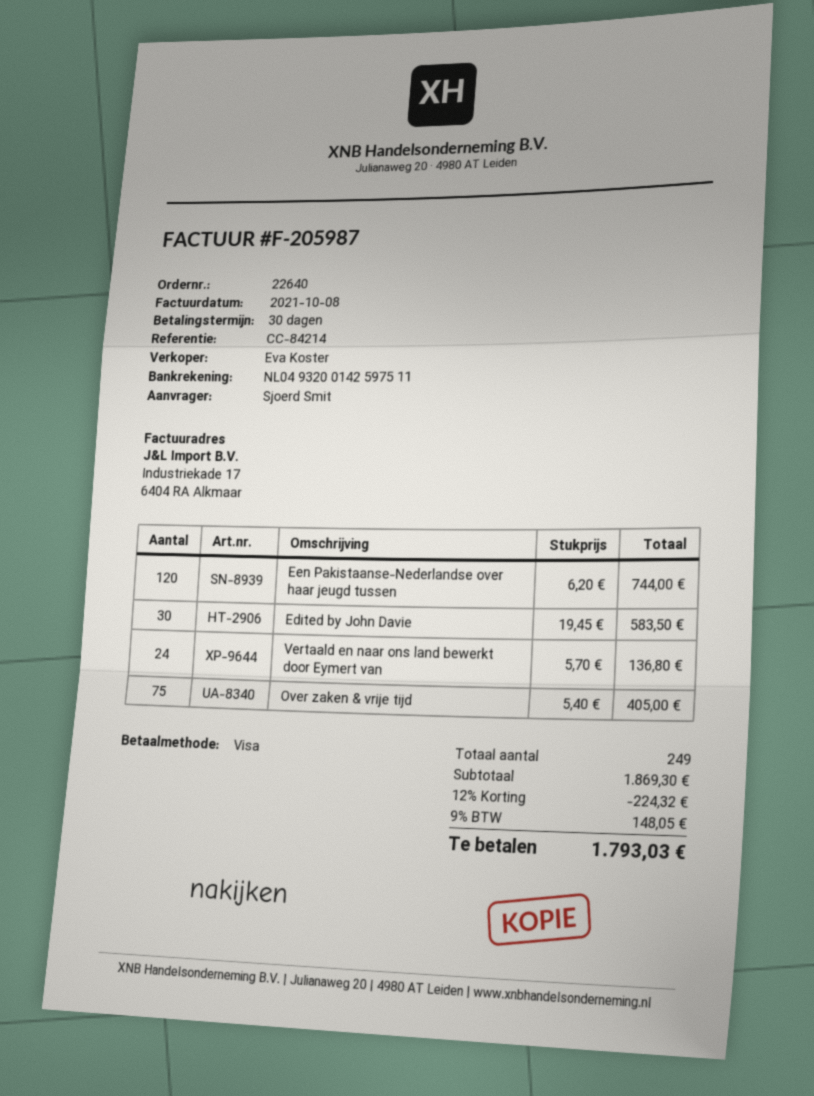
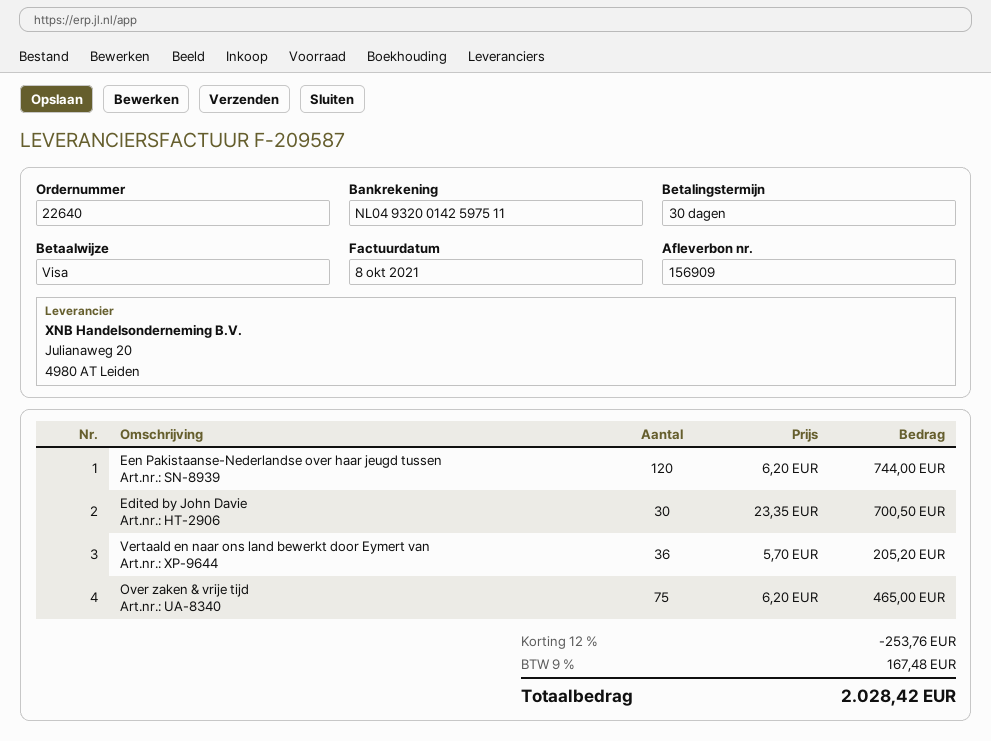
invoice number: F-205987 -> F-209587
Edited by John Davie: 30 x 19.45 = 583.50 -> 30 x 23.35 = 700.50
Vertaald en naar ons land bewerkt door Eymert van: 24 x 5.70 = 136.80 -> 36 x 5.70 = 205.20
Over zaken & vrije tijd: 75 x 5.40 = 405.00 -> 75 x 6.20 = 465.00
discount: 12% = 224.32 -> 12% = 253.76
tax: 9% = 148.05 -> 9% = 167.48
total: 1793.03 -> 2028.42

